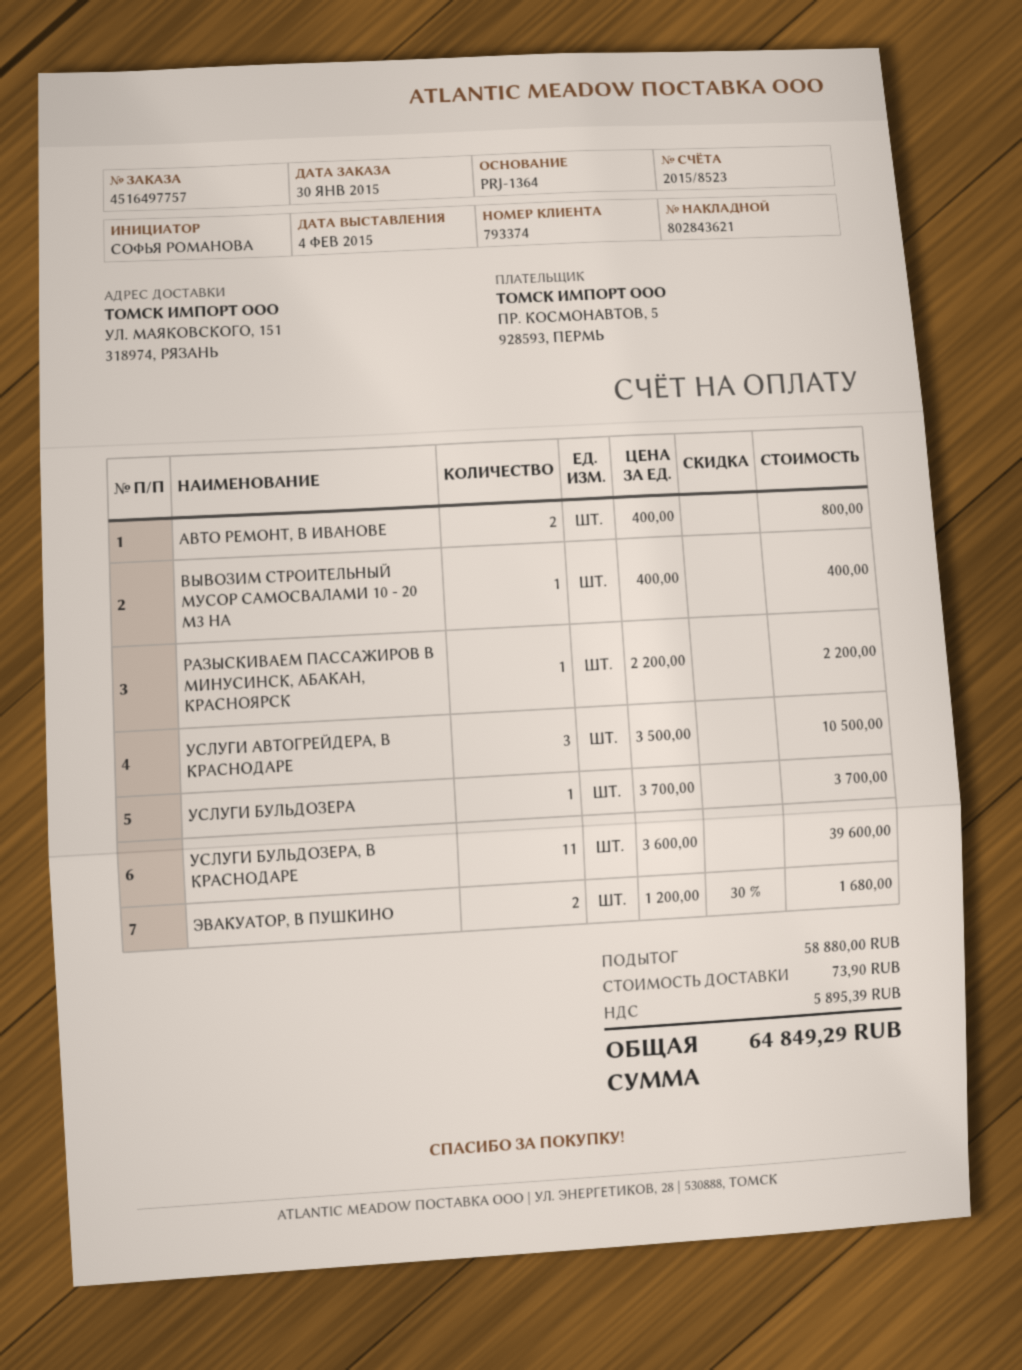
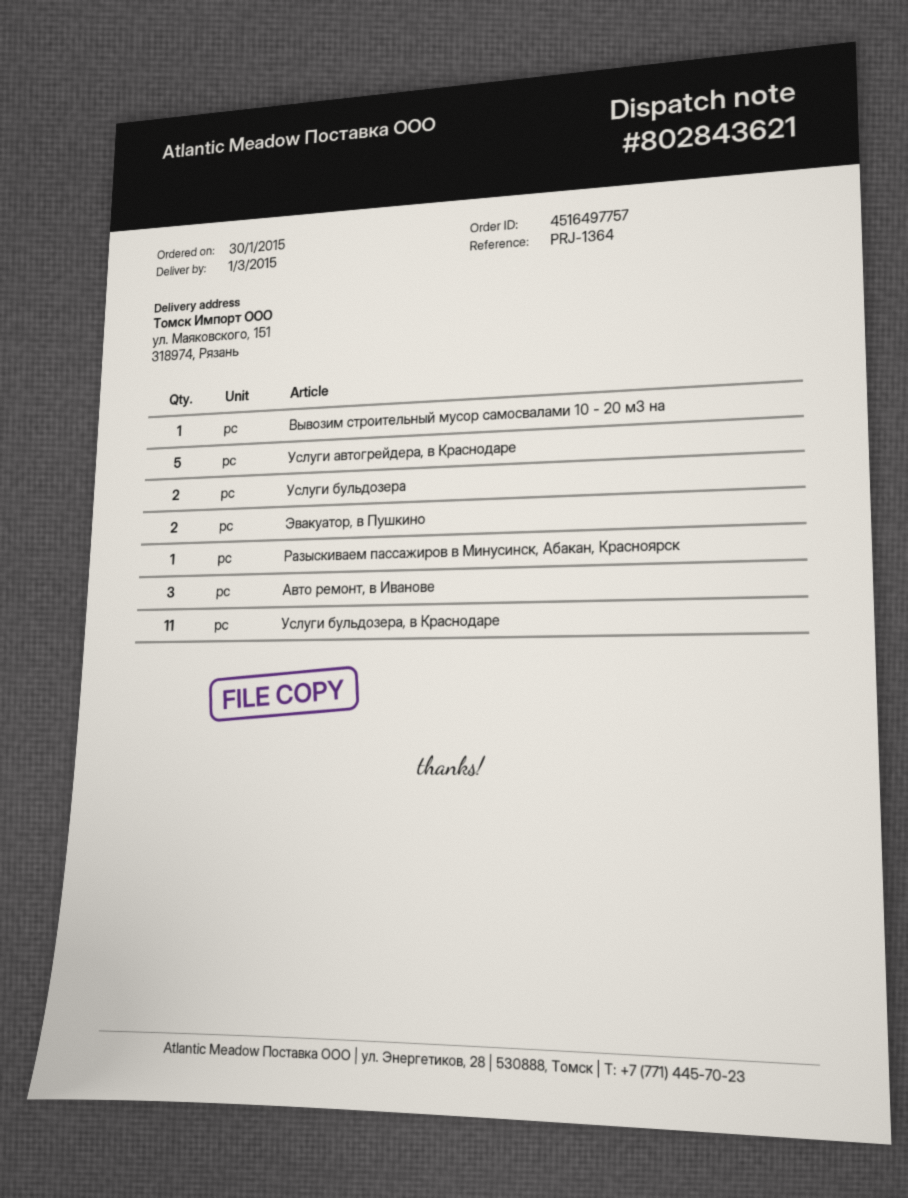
АВТО РЕМОНТ, В ИВАНОВЕ: 2 -> 3
УСЛУГИ АВТОГРЕЙДЕРА, В КРАСНОДАРЕ: 3 -> 5
УСЛУГИ БУЛЬДОЗЕРА: 1 -> 2

